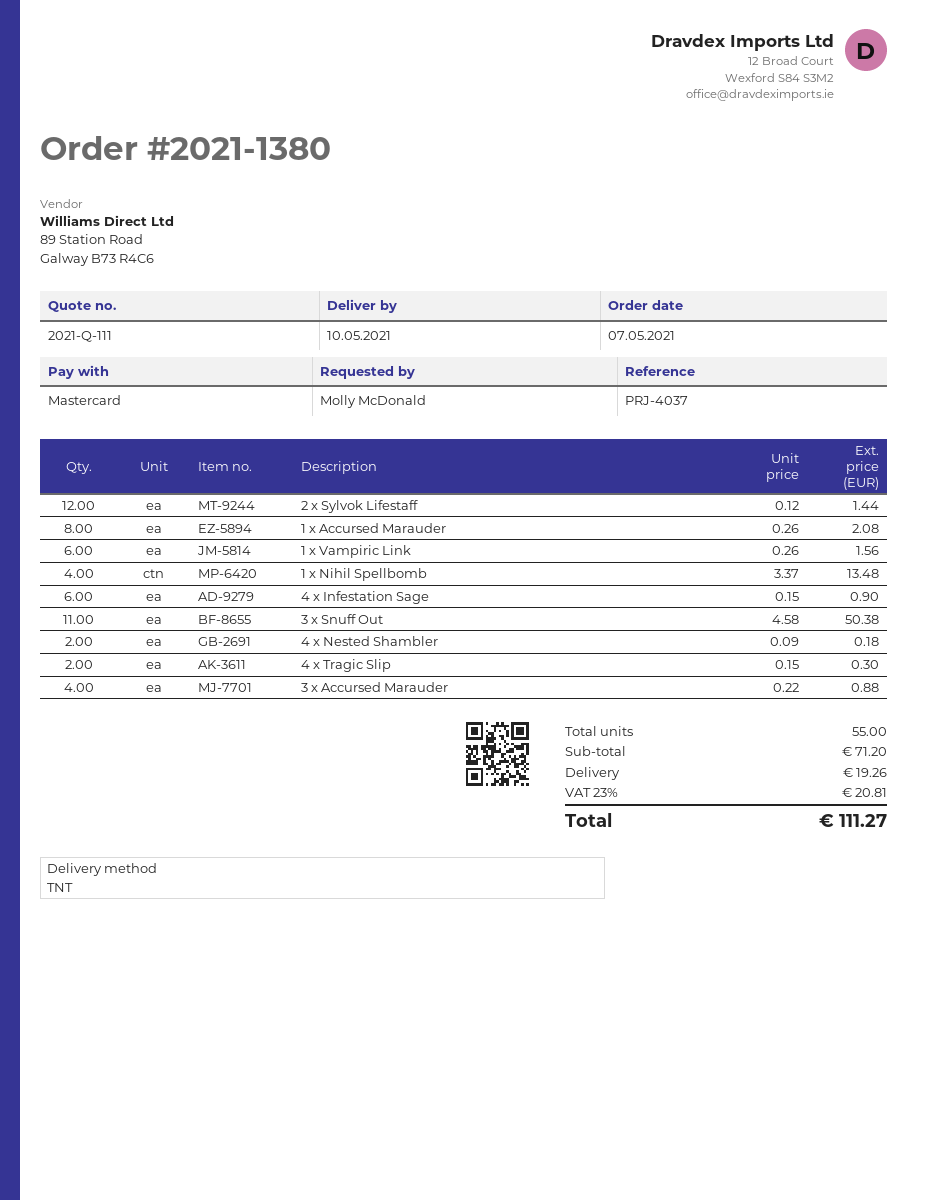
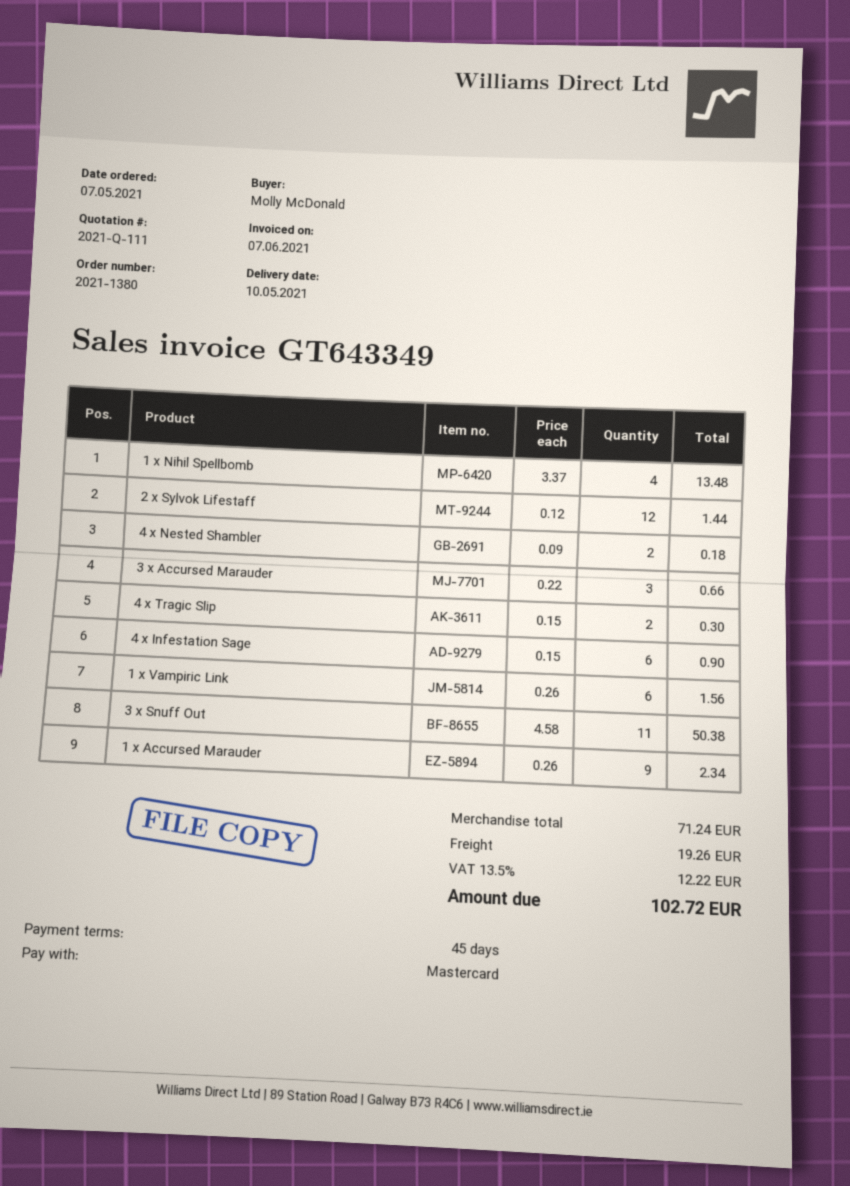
1 x Accursed Marauder: 8 x 0.26 = 2.08 -> 9 x 0.26 = 2.34
3 x Accursed Marauder: 4 x 0.22 = 0.88 -> 3 x 0.22 = 0.66
subtotal: 71.20 -> 71.24
tax: 23% = 20.81 -> 13.5% = 12.22
total: 111.27 -> 102.72

